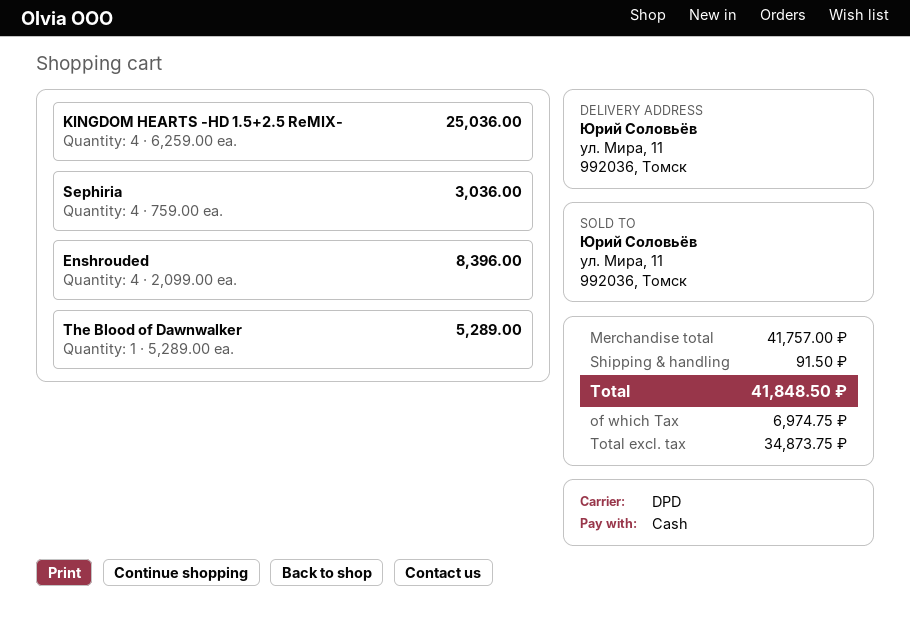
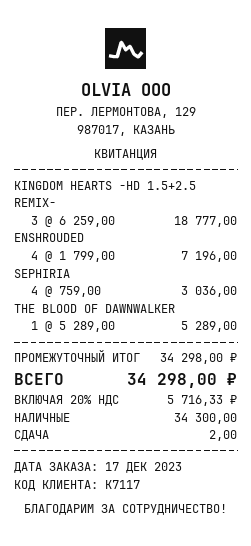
KINGDOM HEARTS -HD 1.5+2.5 ReMIX-: 4 x 6259.00 = 25036.00 -> 3 x 6259.00 = 18777.00
Enshrouded: 4 x 2099.00 = 8396.00 -> 4 x 1799.00 = 7196.00
subtotal: 41757.00 -> 34298.00
shipping: 91.50 -> none
tax: 6974.75 -> 5716.33
total: 41848.50 -> 34298.00

